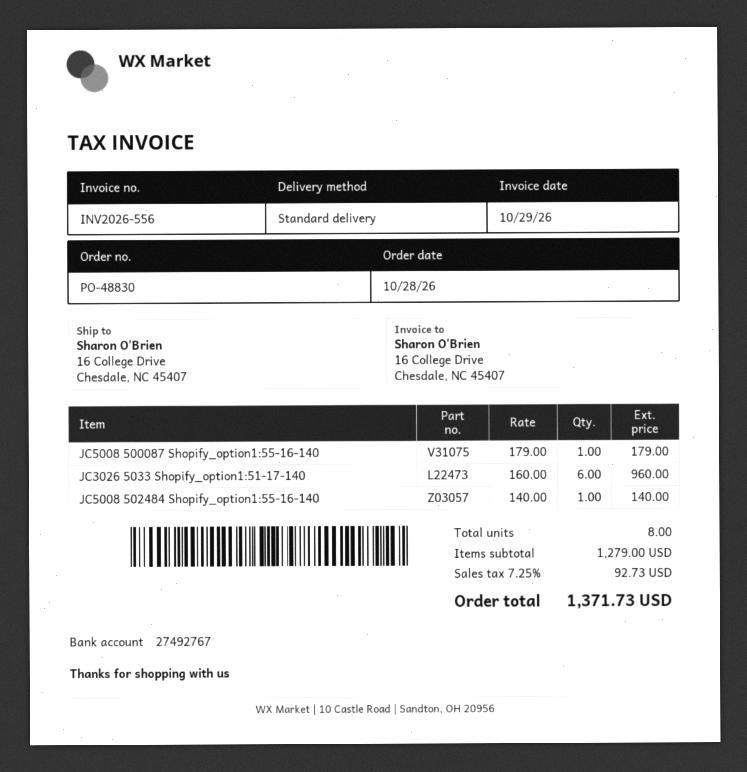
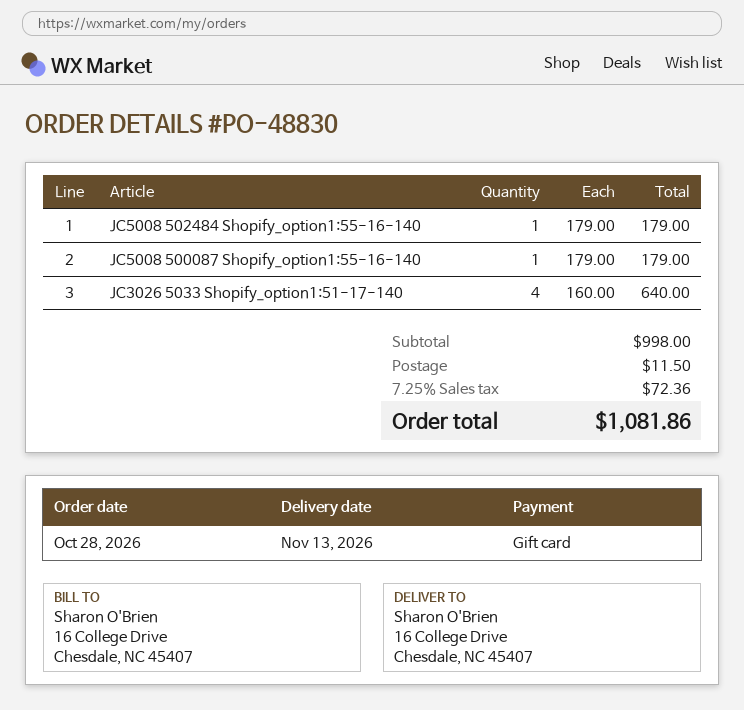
JC3026 5033 Shopify_option1:51-17-140: 6 x 160.00 = 960.00 -> 4 x 160.00 = 640.00
JC5008 502484 Shopify_option1:55-16-140: 1 x 140.00 = 140.00 -> 1 x 179.00 = 179.00
subtotal: 1279.00 -> 998.00
shipping: none -> 11.50
tax: 7.25% = 92.73 -> 7.25% = 72.36
total: 1371.73 -> 1081.86

